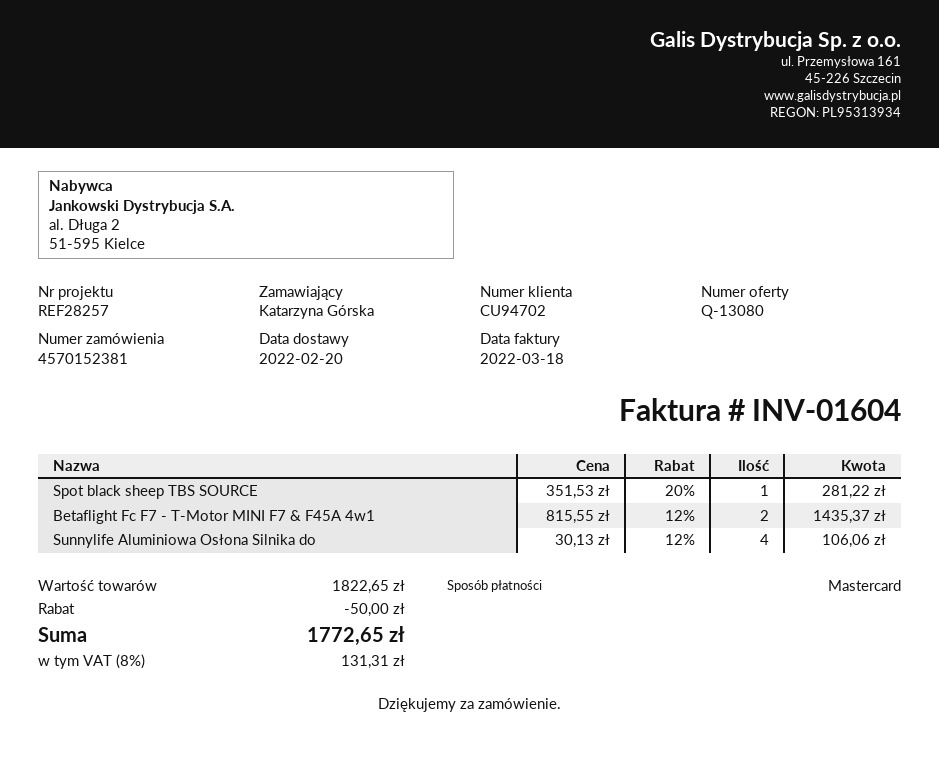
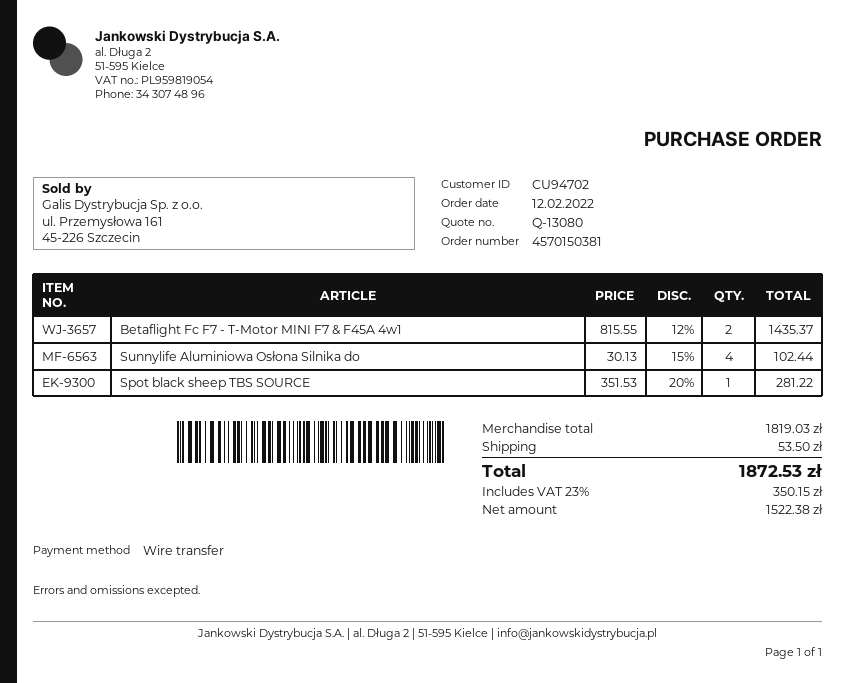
order number: 4570152381 -> 4570150381
payment method: Mastercard -> bank transfer
Sunnylife Aluminiowa Osłona Silnika do: 4 x 30.13 - 12% = 106.06 -> 4 x 30.13 - 15% = 102.44
subtotal: 1822.65 -> 1819.03
discount: 50.00 -> none
shipping: none -> 53.50
tax: 8% = 131.31 -> 23% = 350.15
total: 1772.65 -> 1872.53

